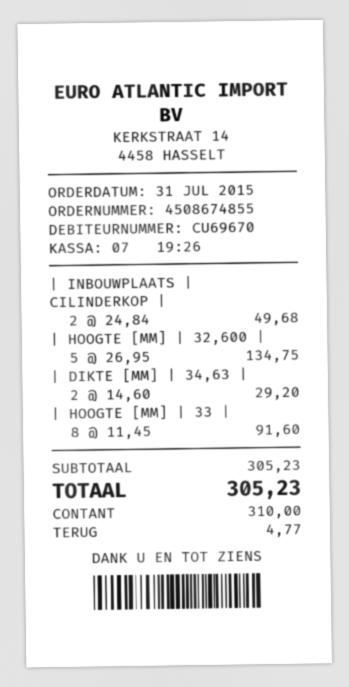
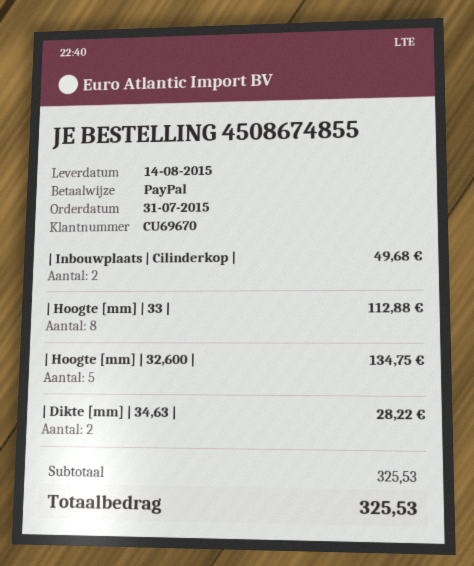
payment method: cash -> PayPal
| DIKTE [MM] | 34,63 |: 2 for 29.20 -> 2 for 28.22
| HOOGTE [MM] | 33 |: 8 for 91.60 -> 8 for 112.88
subtotal: 305.23 -> 325.53
total: 305.23 -> 325.53

